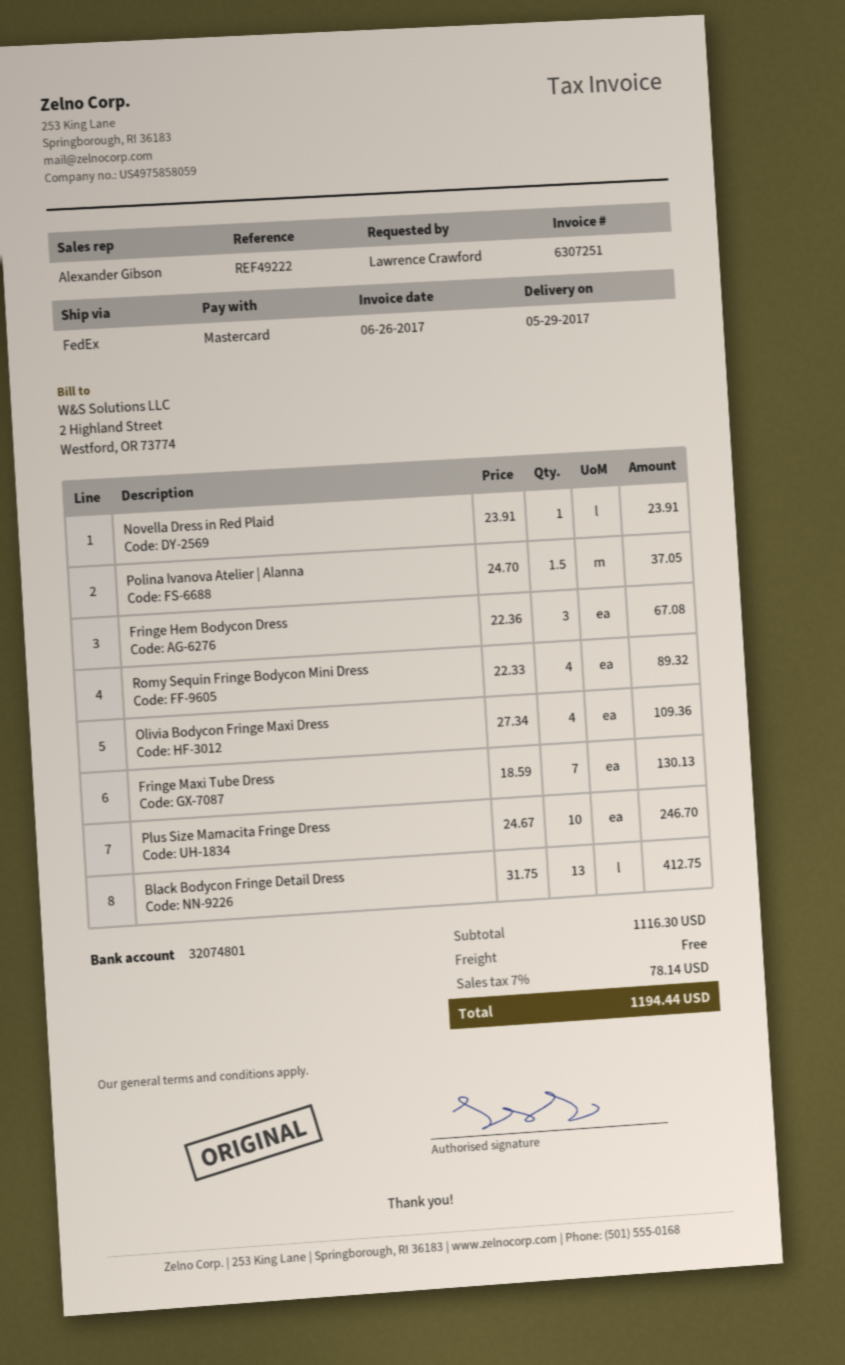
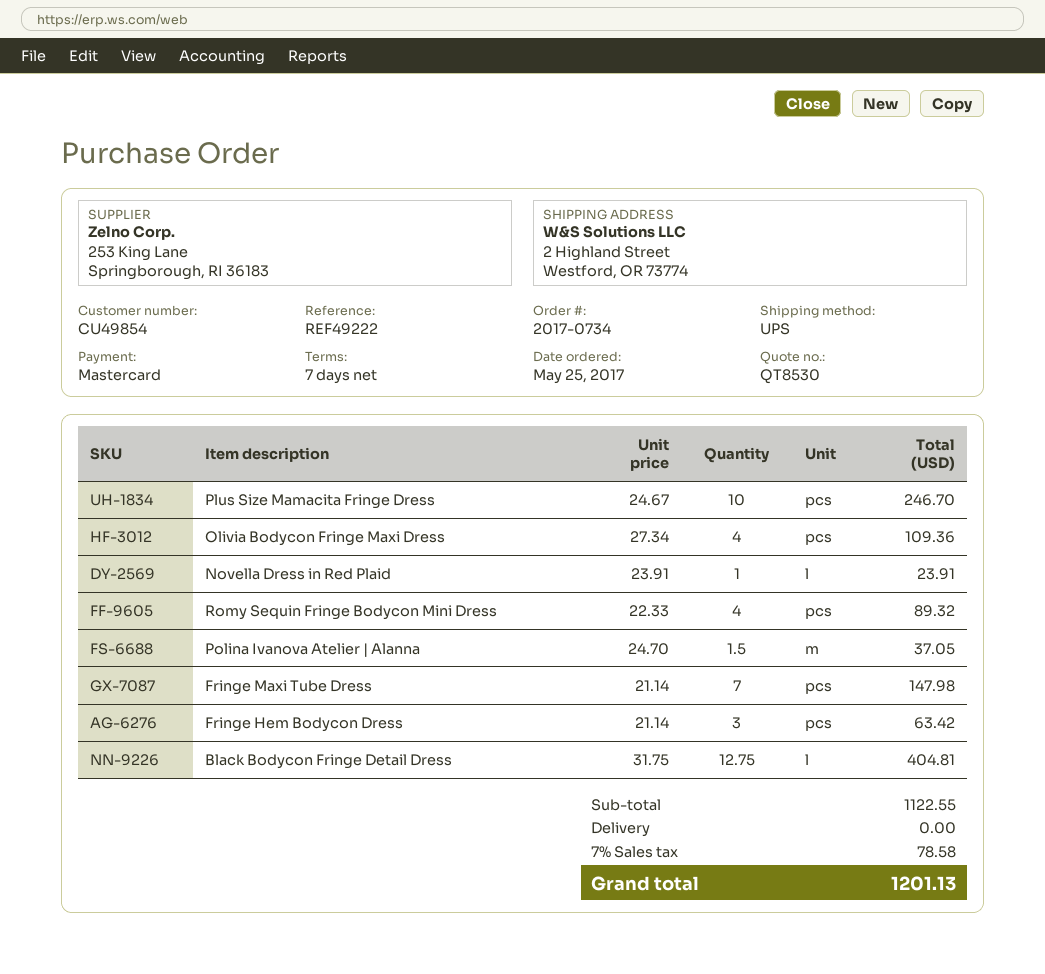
shipping method: FedEx -> UPS
Fringe Hem Bodycon Dress: 3 x 22.36 = 67.08 -> 3 x 21.14 = 63.42
Fringe Maxi Tube Dress: 7 x 18.59 = 130.13 -> 7 x 21.14 = 147.98
Black Bodycon Fringe Detail Dress: 13 x 31.75 = 412.75 -> 12.75 x 31.75 = 404.81
subtotal: 1116.30 -> 1122.55
tax: 7% = 78.14 -> 7% = 78.58
total: 1194.44 -> 1201.13

